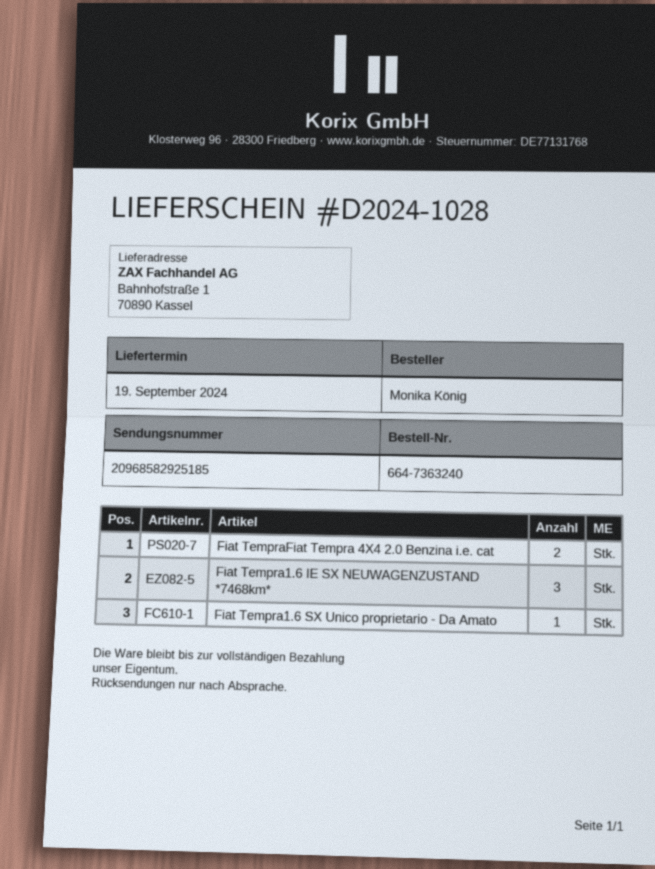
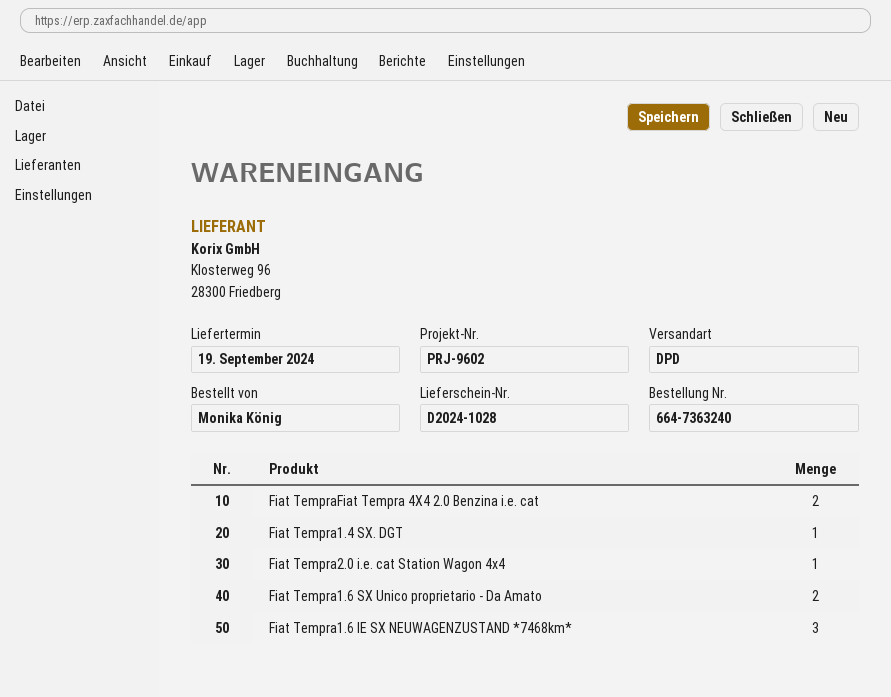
Fiat Tempra1.6 SX Unico proprietario - Da Amato: 1 -> 2
Fiat Tempra1.4 SX. DGT: none -> 1
Fiat Tempra2.0 i.e. cat Station Wagon 4x4: none -> 1

